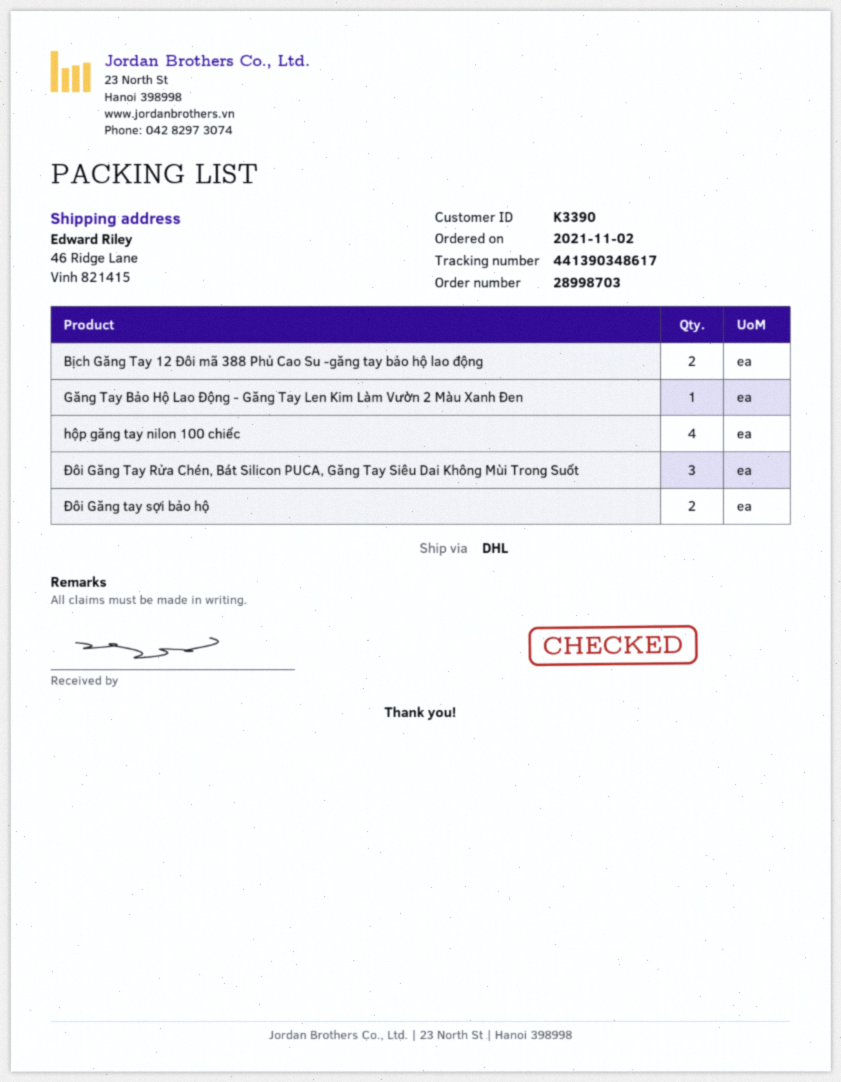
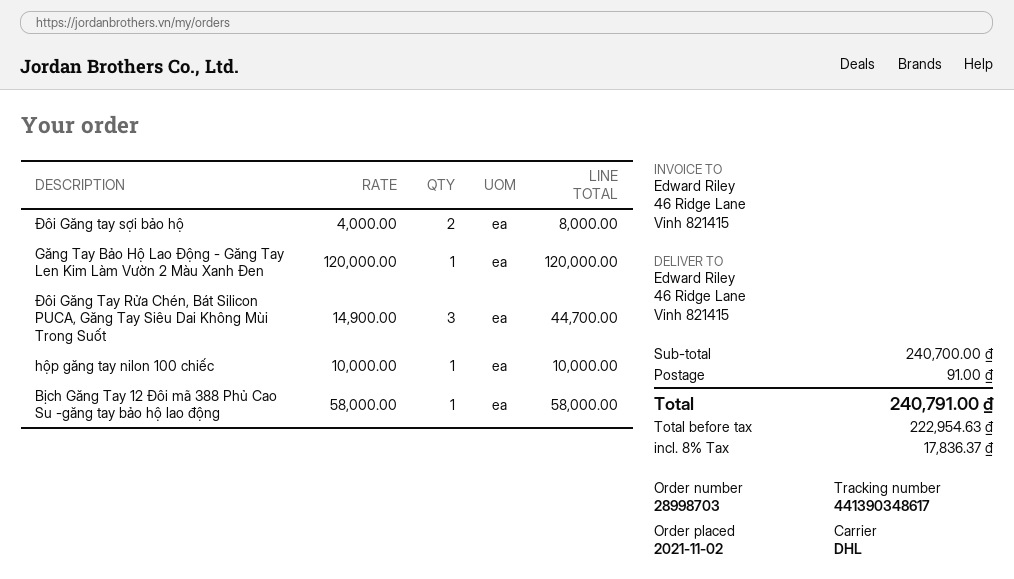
Bịch Găng Tay 12 Đôi mã 388 Phủ Cao Su -găng tay bảo hộ lao động: 2 -> 1
hộp găng tay nilon 100 chiếc: 4 -> 1

